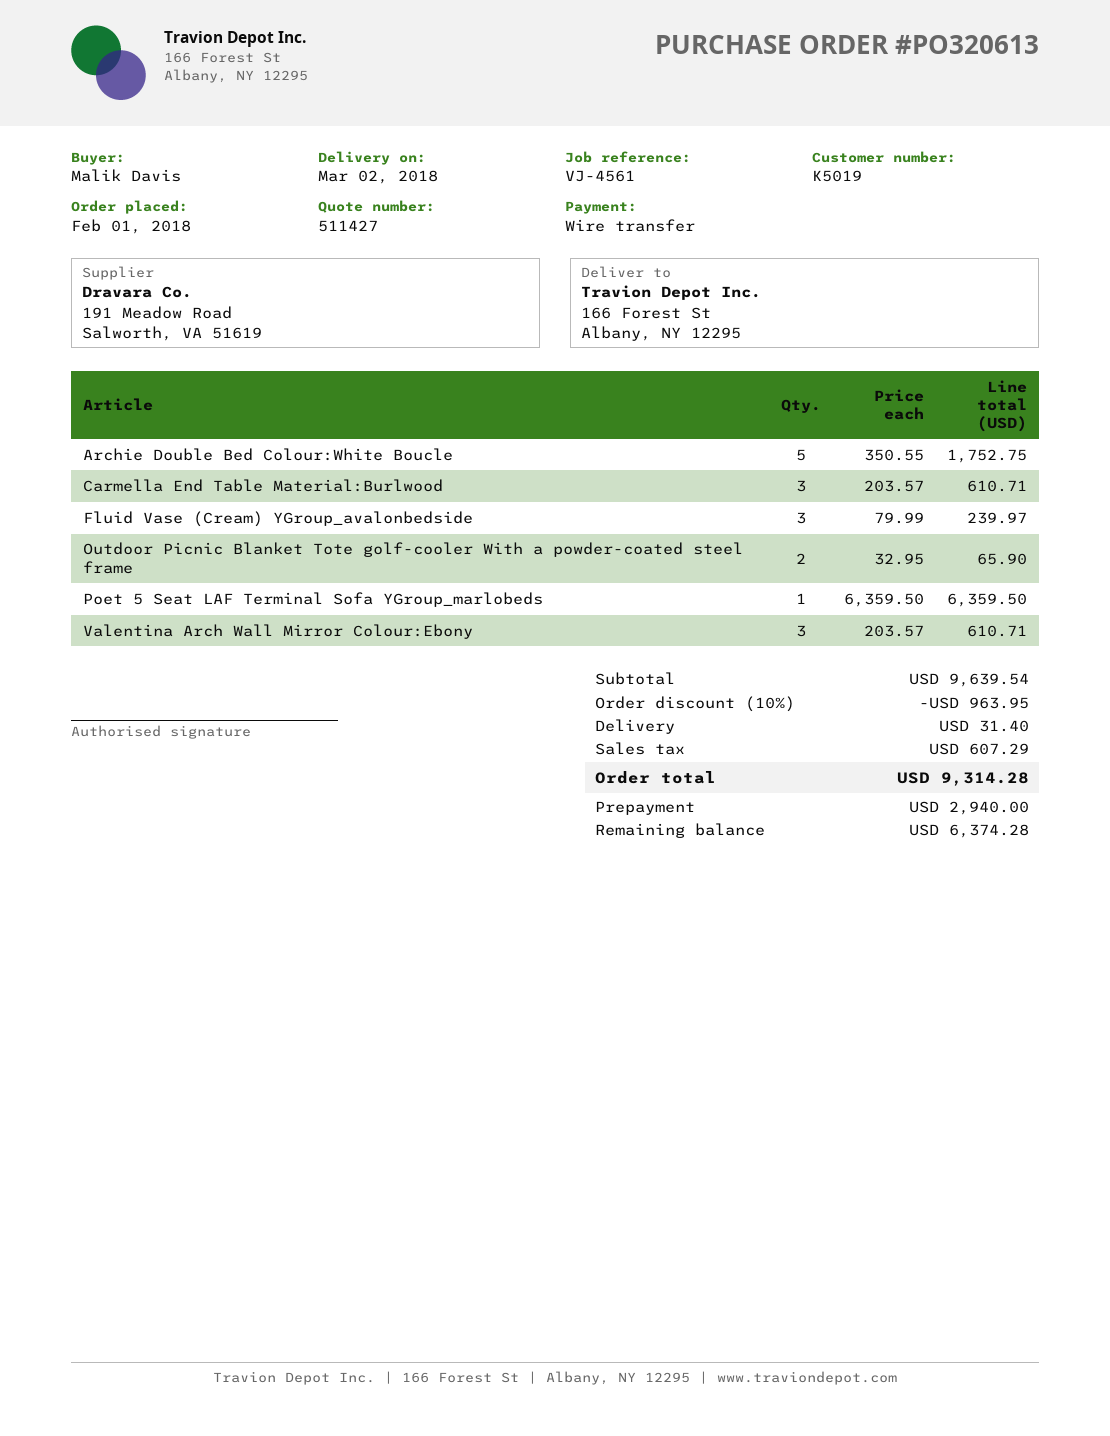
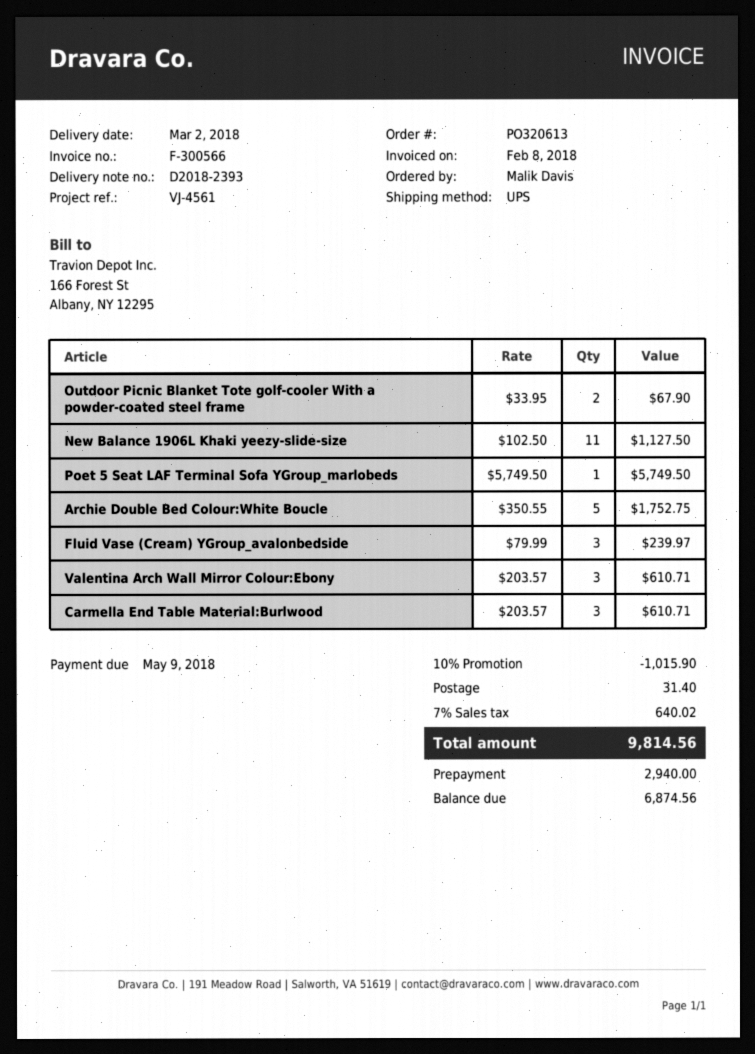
Outdoor Picnic Blanket Tote golf-cooler With a powder-coated steel frame: 2 x 32.95 = 65.90 -> 2 x 33.95 = 67.90
Poet 5 Seat LAF Terminal Sofa YGroup_marlobeds: 1 x 6359.50 = 6359.50 -> 1 x 5749.50 = 5749.50
New Balance 1906L Khaki yeezy-slide-size: none -> 11 x 102.50 = 1127.50
discount: 10% = 963.95 -> 10% = 1015.90
tax: 607.29 -> 640.02
total: 9314.28 -> 9814.56
balance: 6374.28 -> 6874.56

